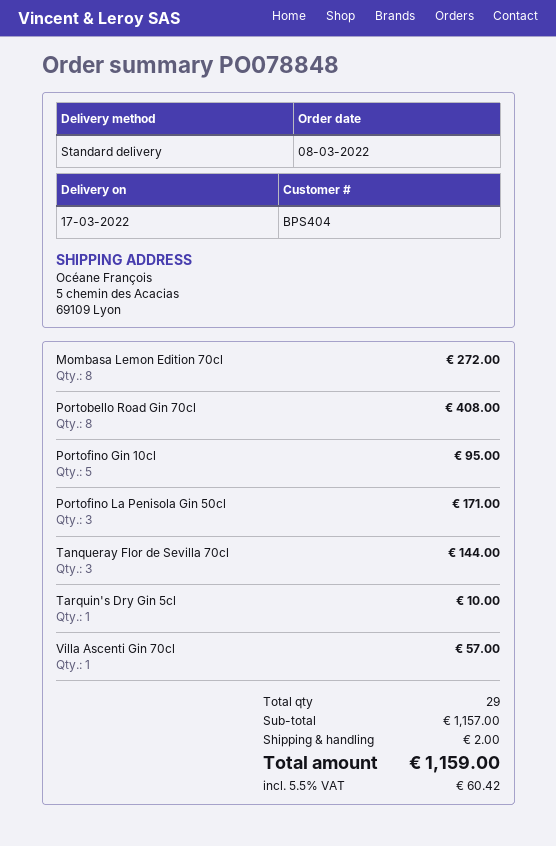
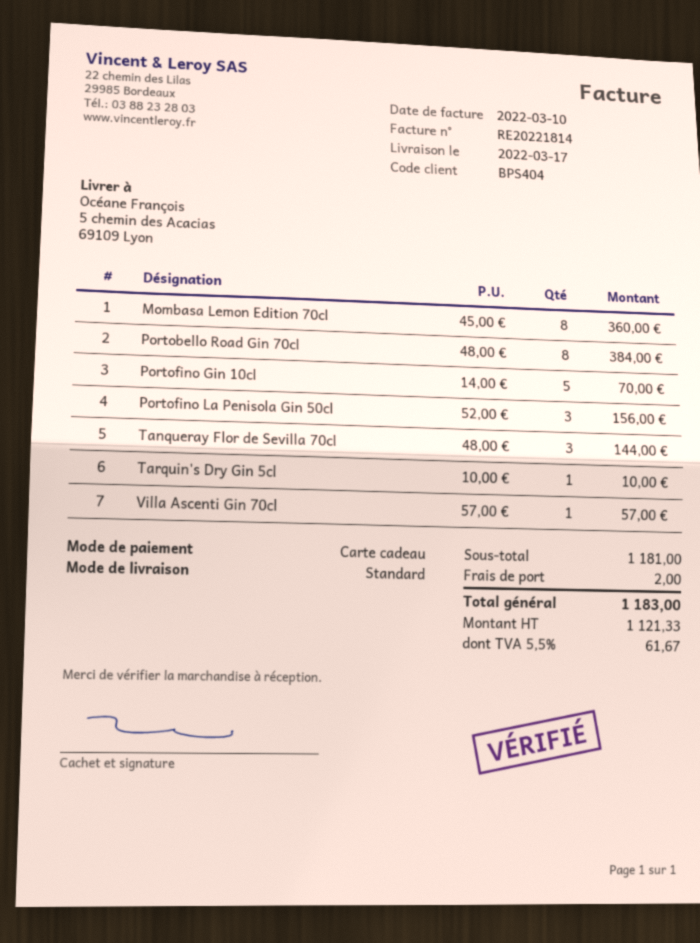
Mombasa Lemon Edition 70cl: 8 for 272.00 -> 8 for 360.00
Portobello Road Gin 70cl: 8 for 408.00 -> 8 for 384.00
Portofino Gin 10cl: 5 for 95.00 -> 5 for 70.00
Portofino La Penisola Gin 50cl: 3 for 171.00 -> 3 for 156.00
subtotal: 1157.00 -> 1181.00
tax: 5.5% = 60.42 -> 5.5% = 61.67
total: 1159.00 -> 1183.00

